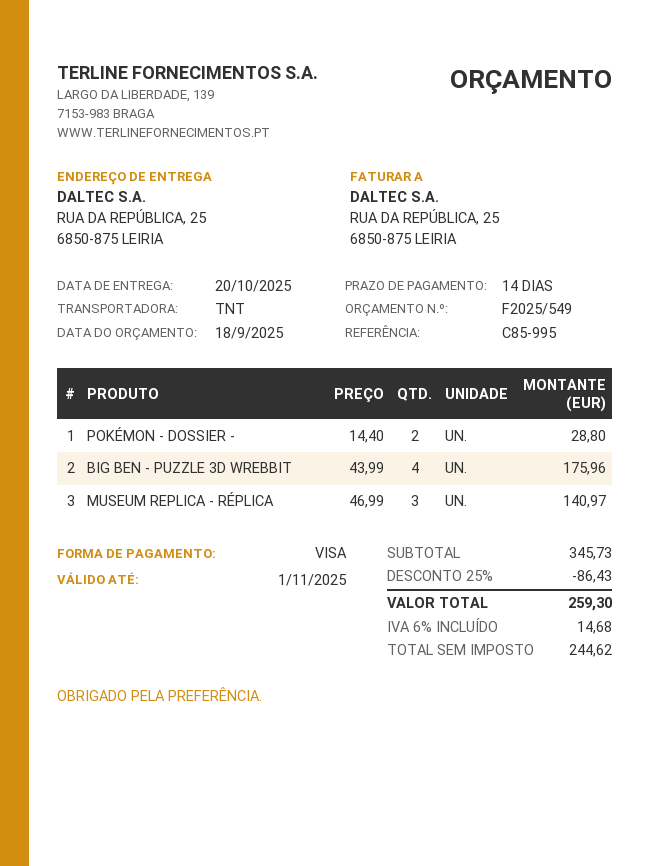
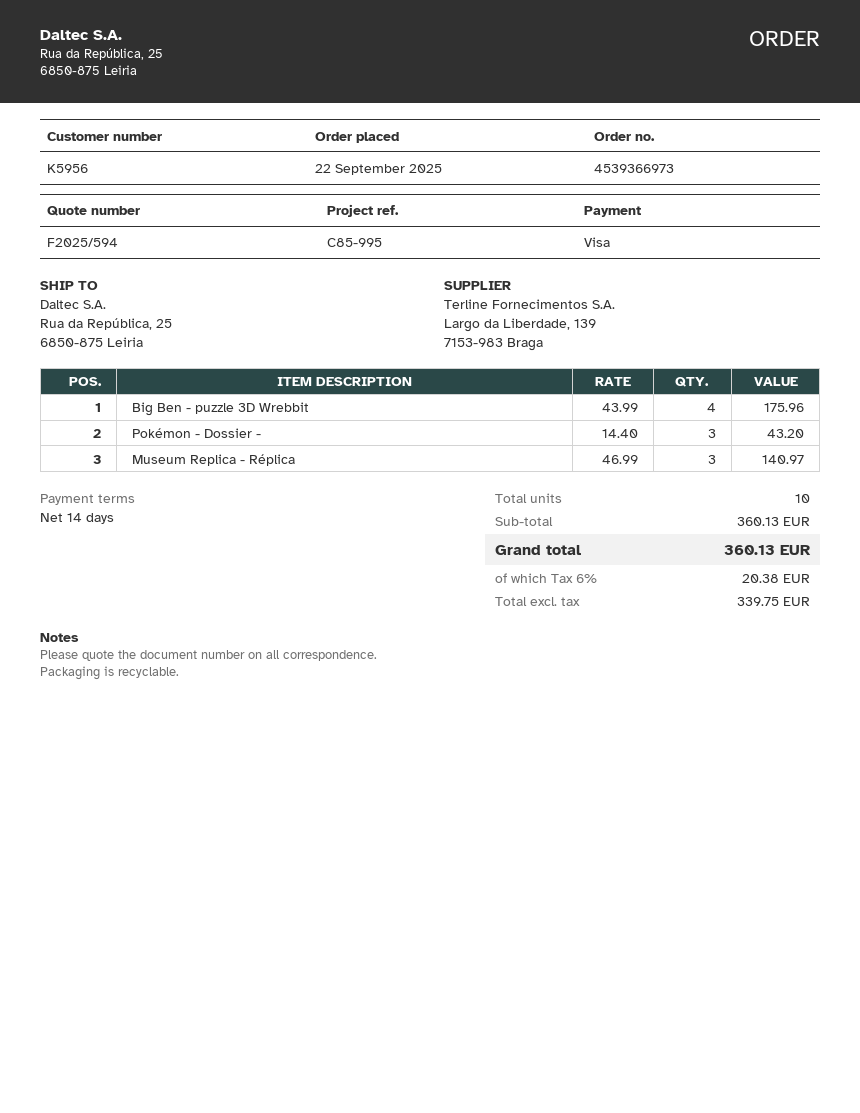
quote number: F2025/549 -> F2025/594
POKÉMON - DOSSIER -: 2 x 14.40 = 28.80 -> 3 x 14.40 = 43.20
subtotal: 345.73 -> 360.13
discount: 25% = 86.43 -> none
net: 244.62 -> 339.75
tax: 6% = 14.68 -> 6% = 20.38
total: 259.30 -> 360.13

